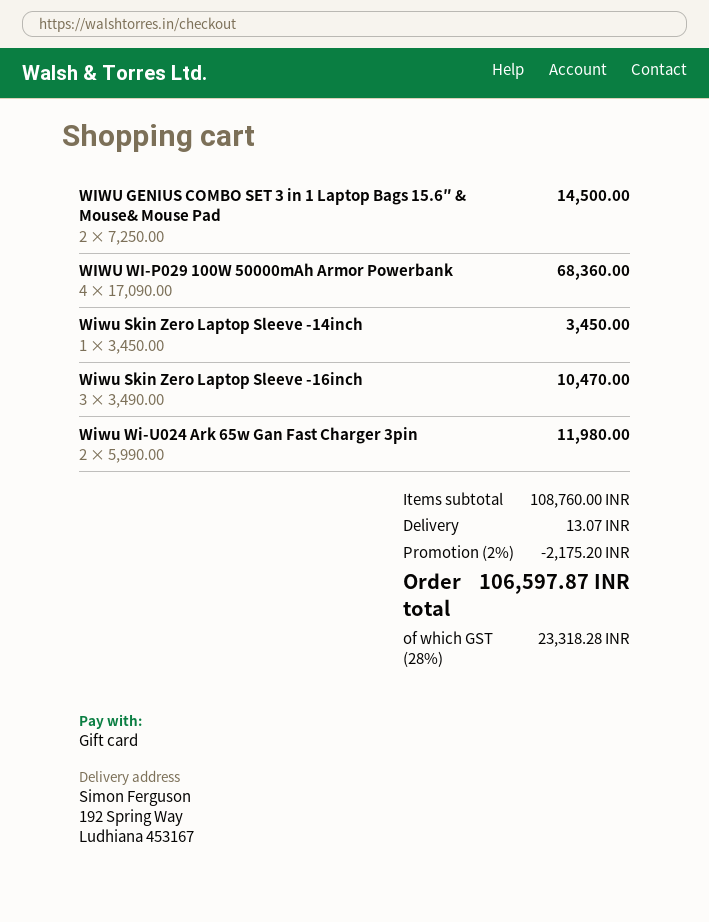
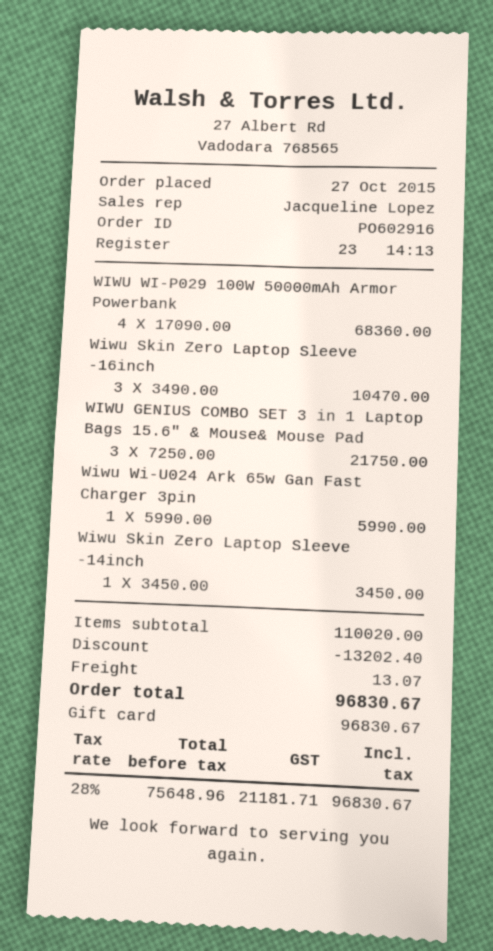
WIWU GENIUS COMBO SET 3 in 1 Laptop Bags 15.6″ & Mouse& Mouse Pad: 2 x 7250.00 = 14500.00 -> 3 x 7250.00 = 21750.00
Wiwu Wi-U024 Ark 65w Gan Fast Charger 3pin: 2 x 5990.00 = 11980.00 -> 1 x 5990.00 = 5990.00
subtotal: 108760.00 -> 110020.00
discount: 2175.20 -> 13202.40
tax: 28% = 23318.28 -> 28% = 21181.71
total: 106597.87 -> 96830.67

